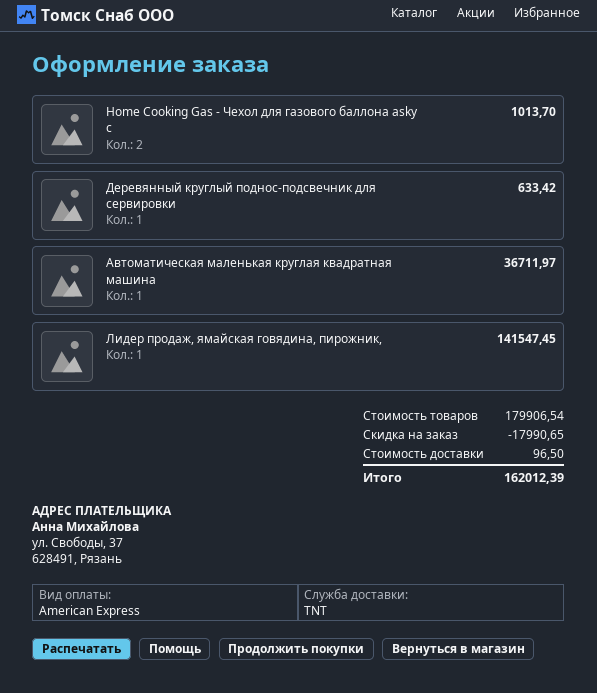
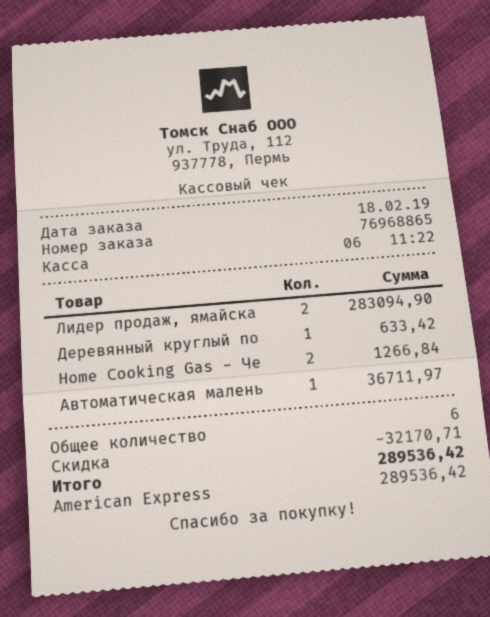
Home Cooking Gas - Чехол для газового баллона asky с: 2 for 1013.70 -> 2 for 1266.84
Лидер продаж, ямайская говядина, пирожник,: 1 for 141547.45 -> 2 for 283094.90
discount: 17990.65 -> 32170.71
shipping: 96.50 -> none
total: 162012.39 -> 289536.42

